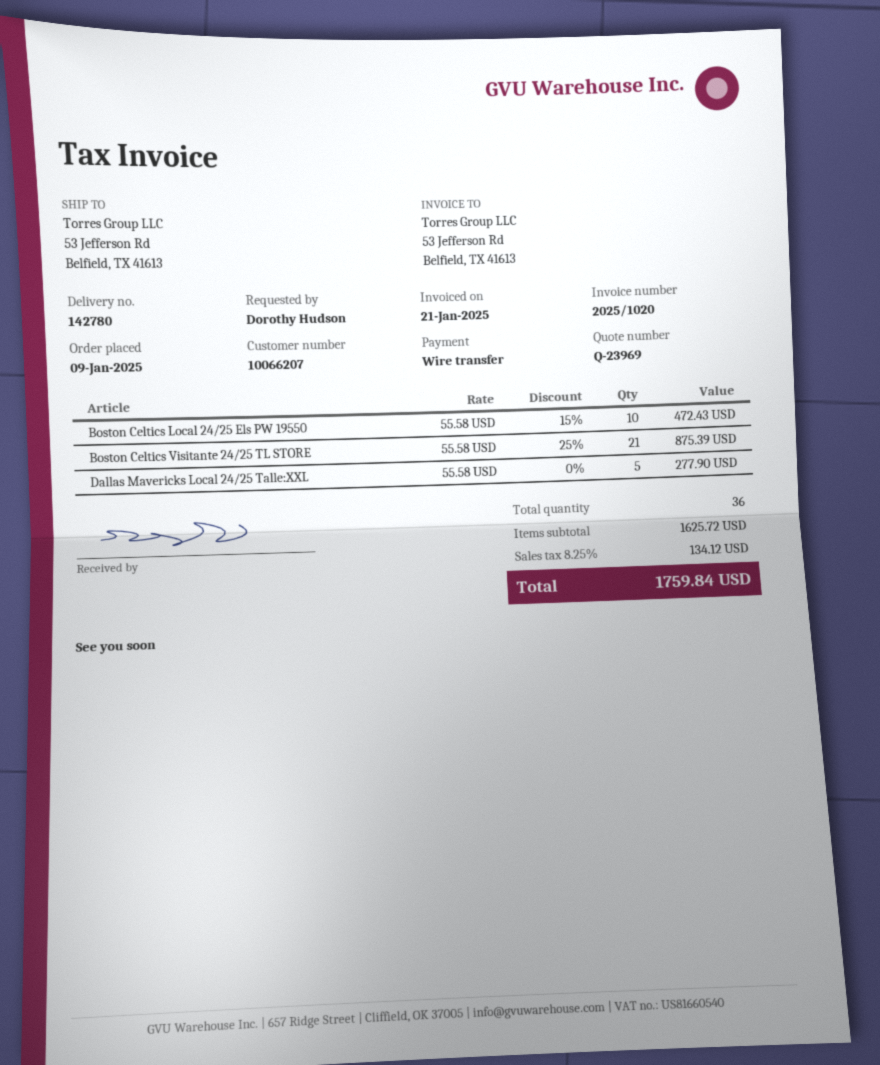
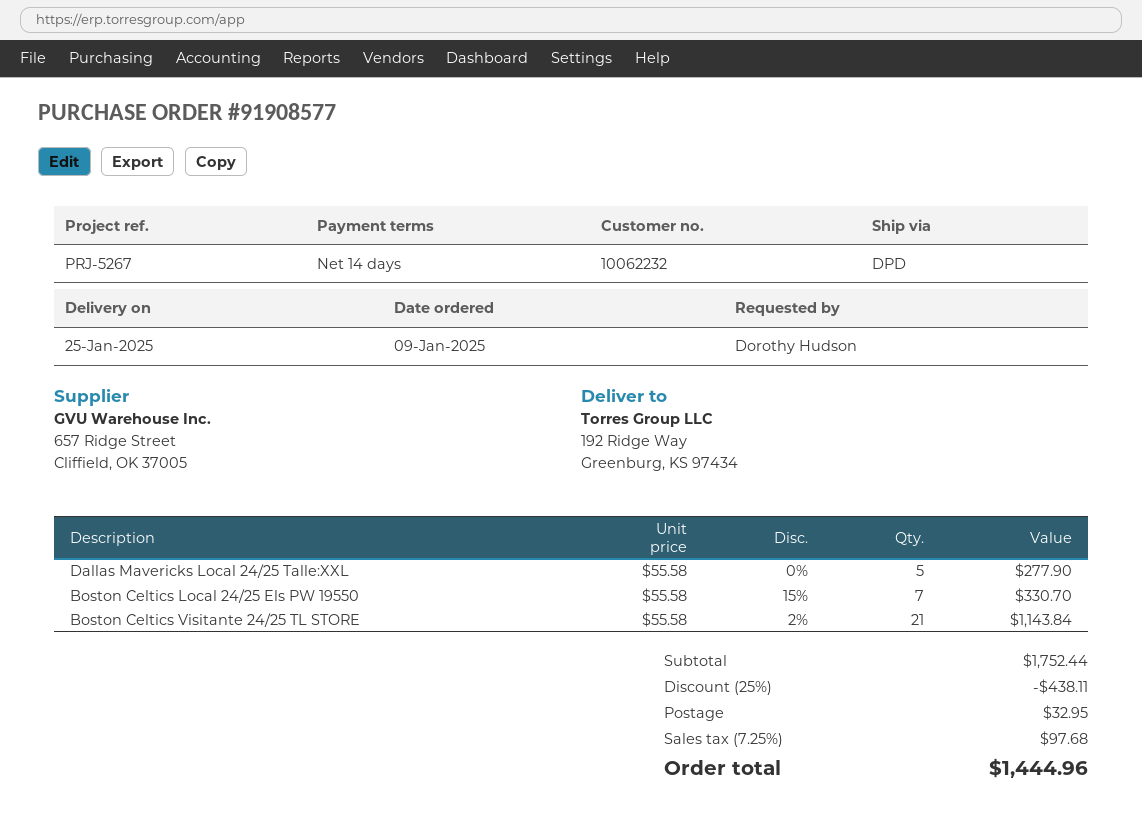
customer number: 10066207 -> 10062232
ship to: 53 Jefferson Rd, Belfield, TX 41613 -> 192 Ridge Way, Greenburg, KS 97434
Boston Celtics Local 24/25 Els PW 19550: 10 x 55.58 - 15% = 472.43 -> 7 x 55.58 - 15% = 330.70
Boston Celtics Visitante 24/25 TL STORE: 21 x 55.58 - 25% = 875.39 -> 21 x 55.58 - 2% = 1143.84
subtotal: 1625.72 -> 1752.44
discount: none -> 25% = 438.11
shipping: none -> 32.95
tax: 8.25% = 134.12 -> 7.25% = 97.68
total: 1759.84 -> 1444.96

